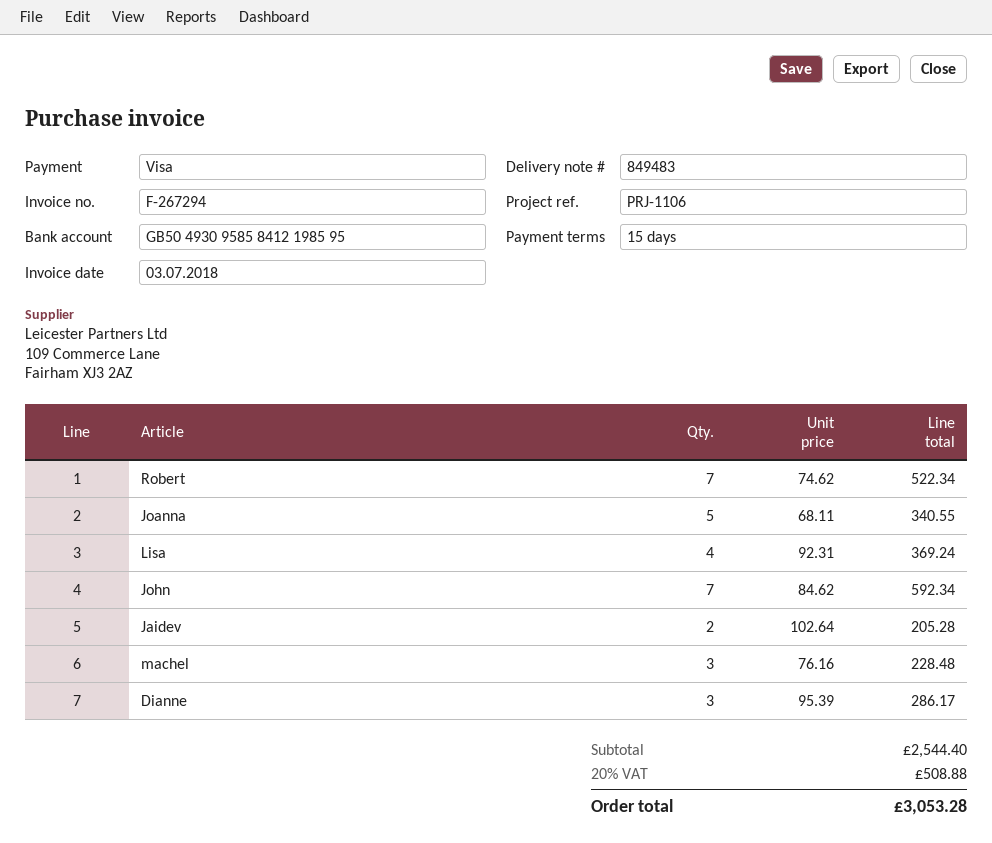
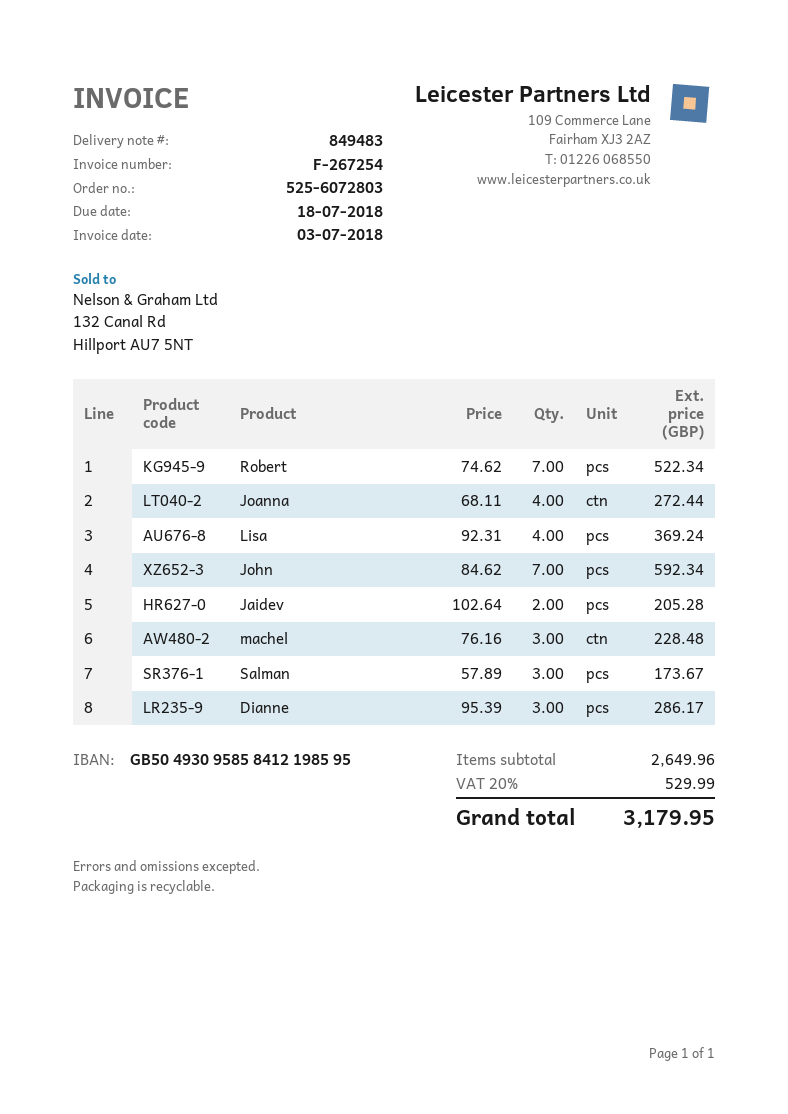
invoice number: F-267294 -> F-267254
Joanna: 5 x 68.11 = 340.55 -> 4 x 68.11 = 272.44
Salman: none -> 3 x 57.89 = 173.67
subtotal: 2544.40 -> 2649.96
tax: 20% = 508.88 -> 20% = 529.99
total: 3053.28 -> 3179.95

